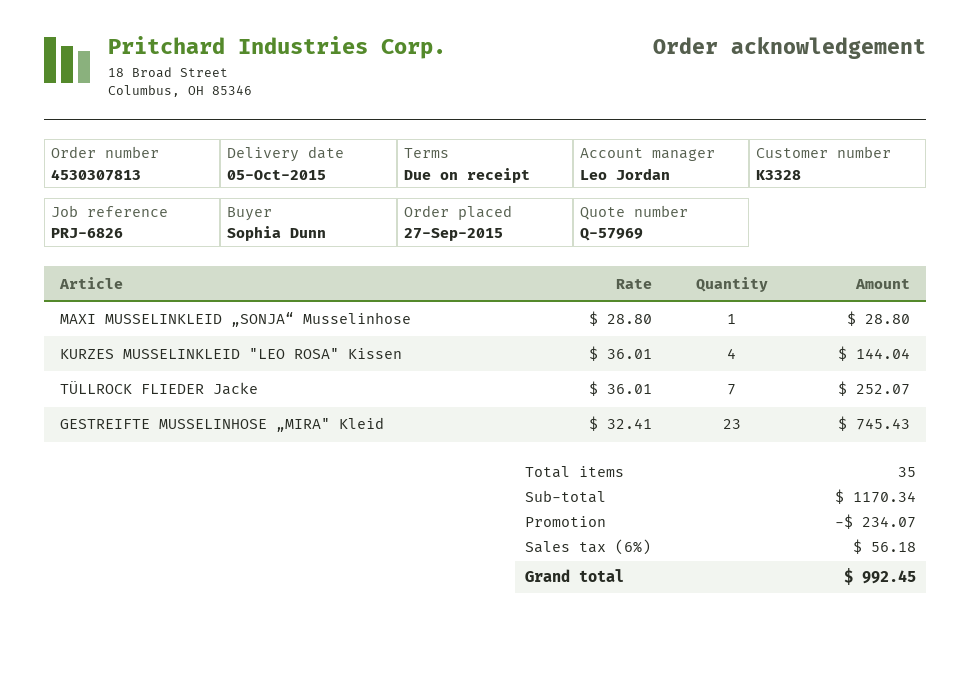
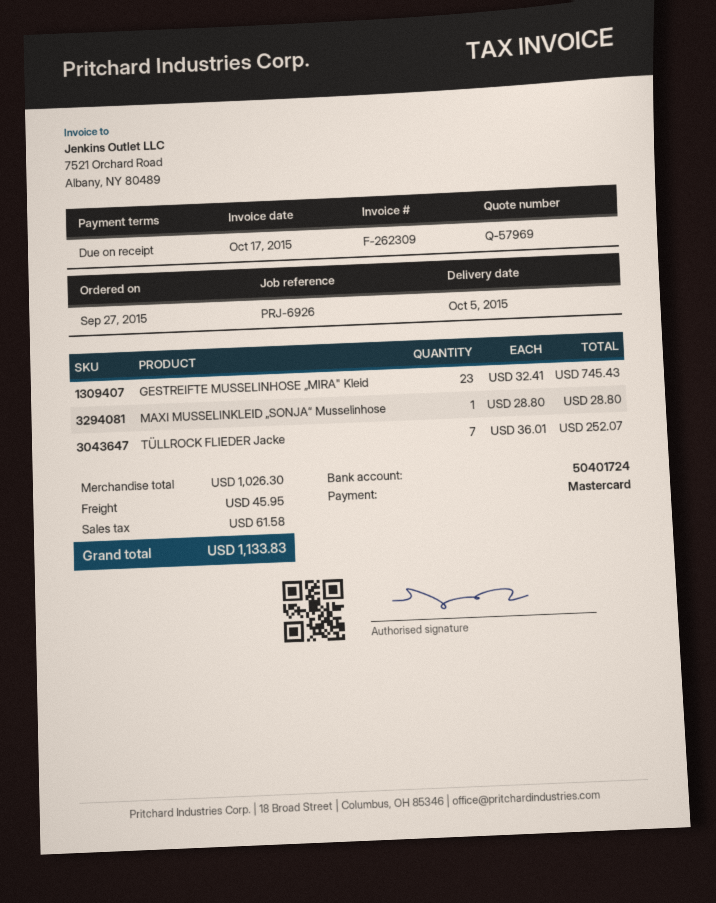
reference: PRJ-6826 -> PRJ-6926
KURZES MUSSELINKLEID "LEO ROSA" Kissen: 4 x 36.01 = 144.04 -> none
subtotal: 1170.34 -> 1026.30
discount: 234.07 -> none
shipping: none -> 45.95
tax: 56.18 -> 61.58
total: 992.45 -> 1133.83

